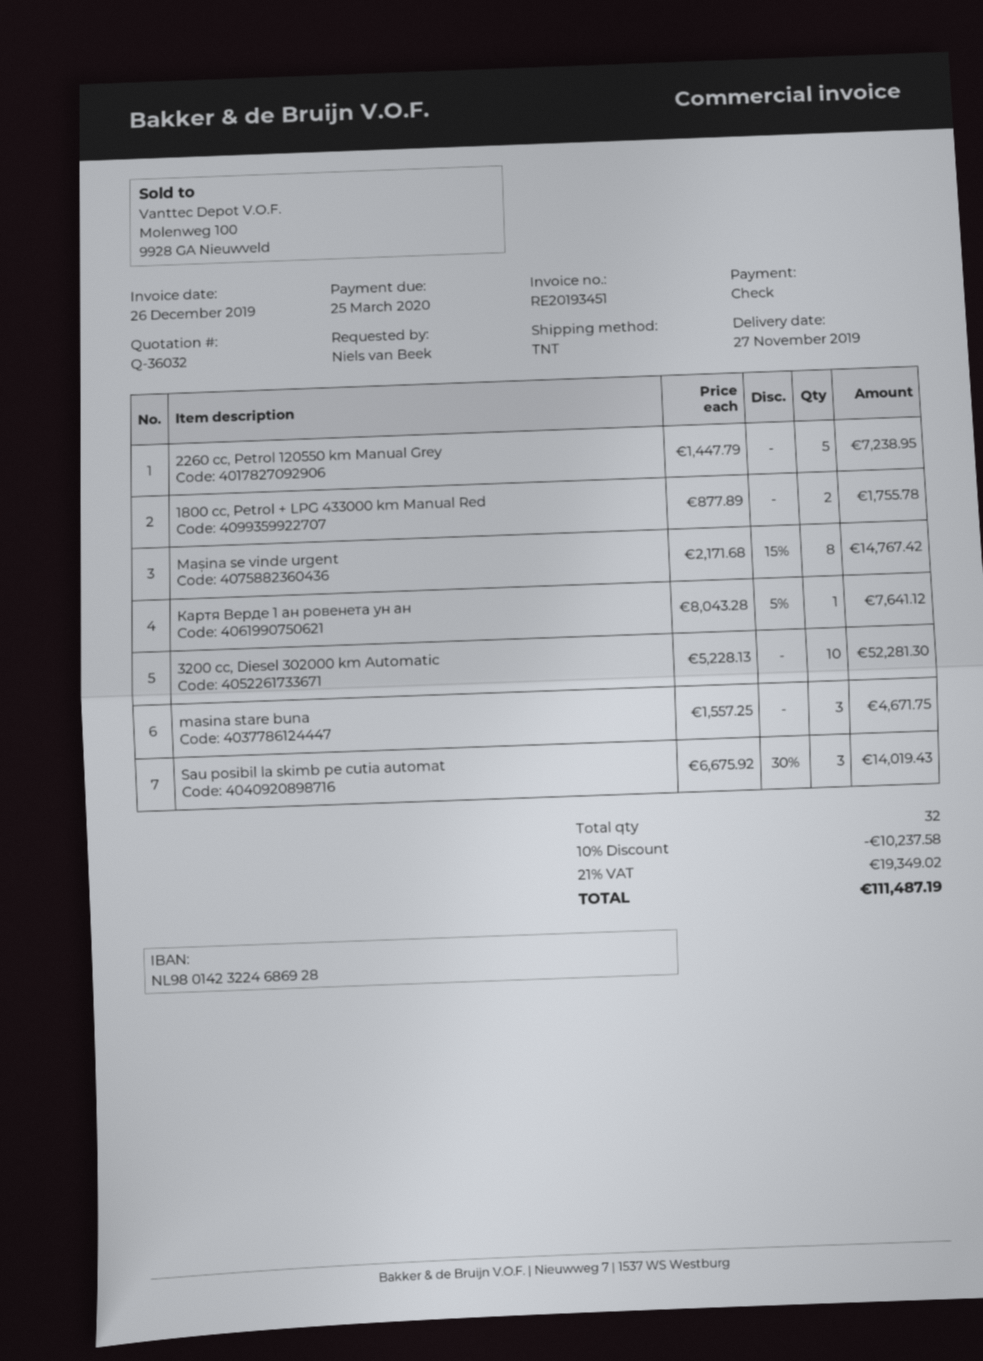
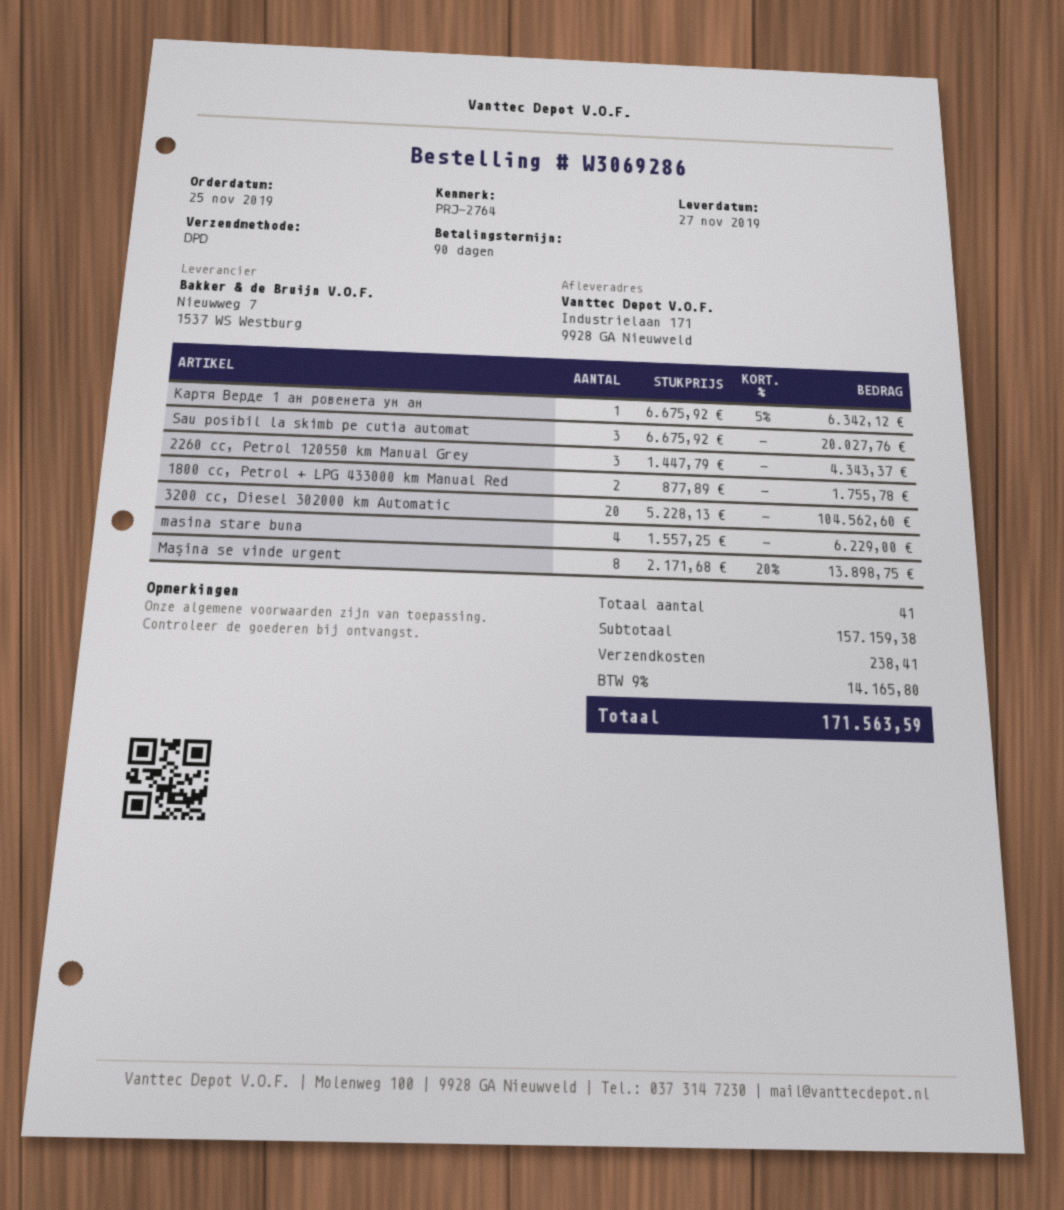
shipping method: TNT -> DPD
2260 cc, Petrol 120550 km Manual Grey: 5 x 1447.79 = 7238.95 -> 3 x 1447.79 = 4343.37
Mașina se vinde urgent: 8 x 2171.68 - 15% = 14767.42 -> 8 x 2171.68 - 20% = 13898.75
Картя Верде 1 ан ровенета ун ан: 1 x 8043.28 - 5% = 7641.12 -> 1 x 6675.92 - 5% = 6342.12
3200 cc, Diesel 302000 km Automatic: 10 x 5228.13 = 52281.30 -> 20 x 5228.13 = 104562.60
masina stare buna: 3 x 1557.25 = 4671.75 -> 4 x 1557.25 = 6229.00
Sau posibil la skimb pe cutia automat: 3 x 6675.92 - 30% = 14019.43 -> 3 x 6675.92 = 20027.76
total quantity: 32 -> 41
discount: 10% = 10237.58 -> none
shipping: none -> 238.41
tax: 21% = 19349.02 -> 9% = 14165.80
total: 111487.19 -> 171563.59

